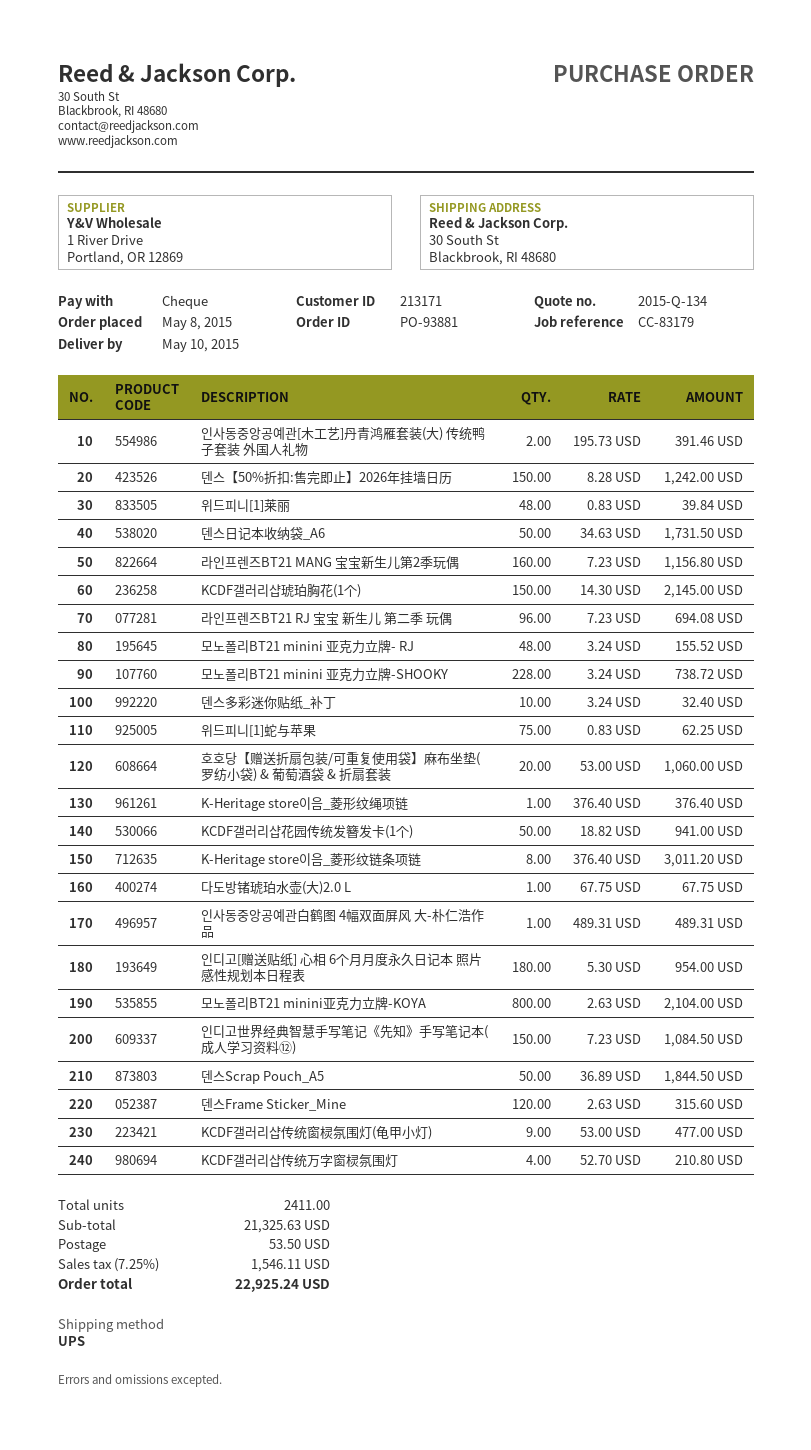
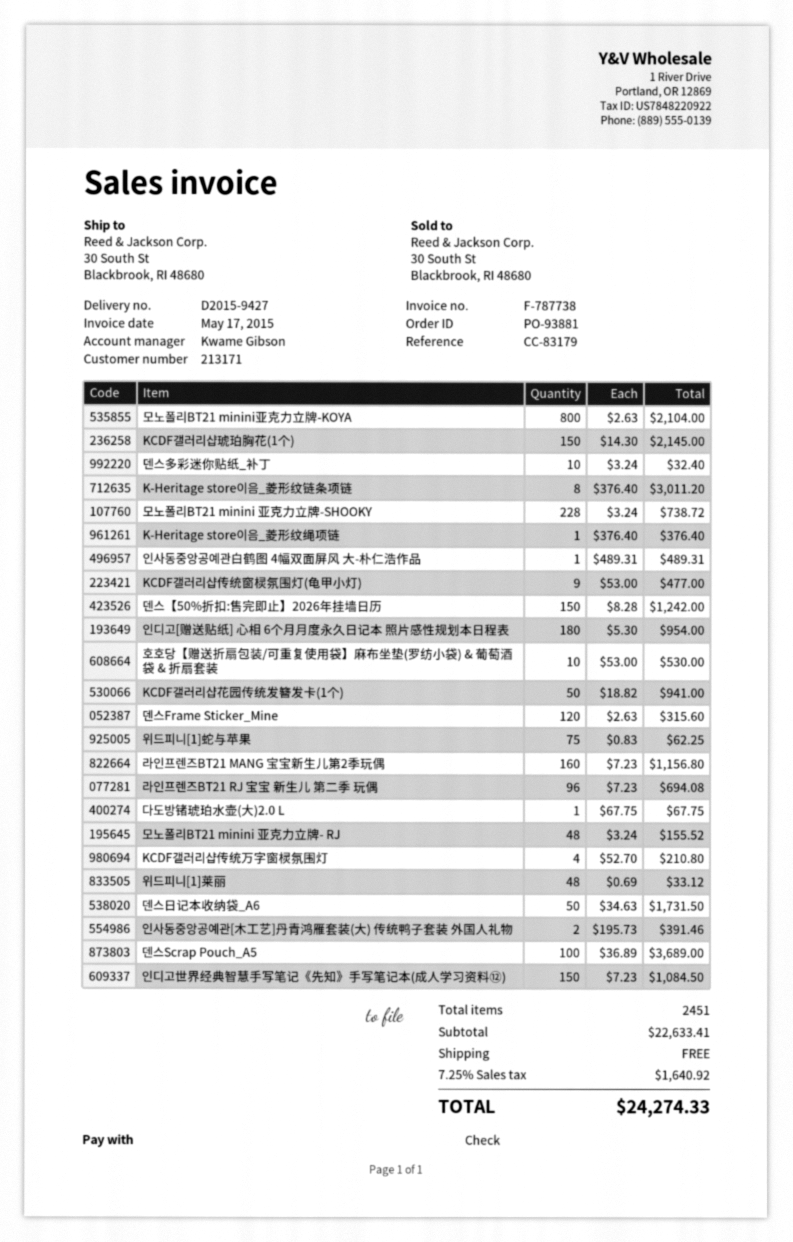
위드피니[1]莱丽: 48 x 0.83 = 39.84 -> 48 x 0.69 = 33.12
호호당【赠送折扇包装/可重复使用袋】麻布坐垫(罗纺小袋) & 葡萄酒袋 & 折扇套装: 20 x 53.00 = 1060.00 -> 10 x 53.00 = 530.00
덴스Scrap Pouch_A5: 50 x 36.89 = 1844.50 -> 100 x 36.89 = 3689.00
total quantity: 2411 -> 2451
subtotal: 21325.63 -> 22633.41
shipping: 53.50 -> 0.00
tax: 7.25% = 1546.11 -> 7.25% = 1640.92
total: 22925.24 -> 24274.33

